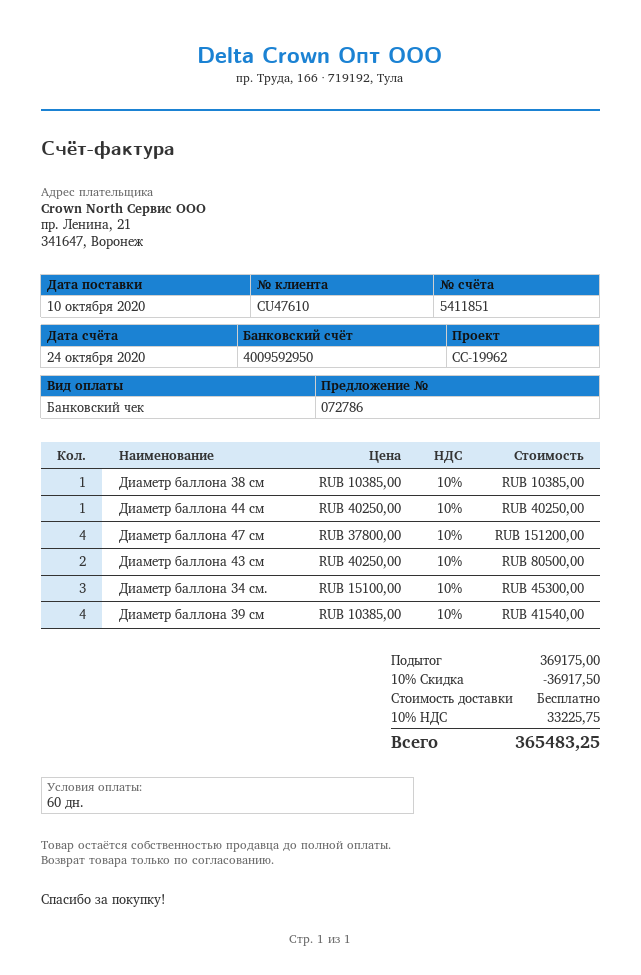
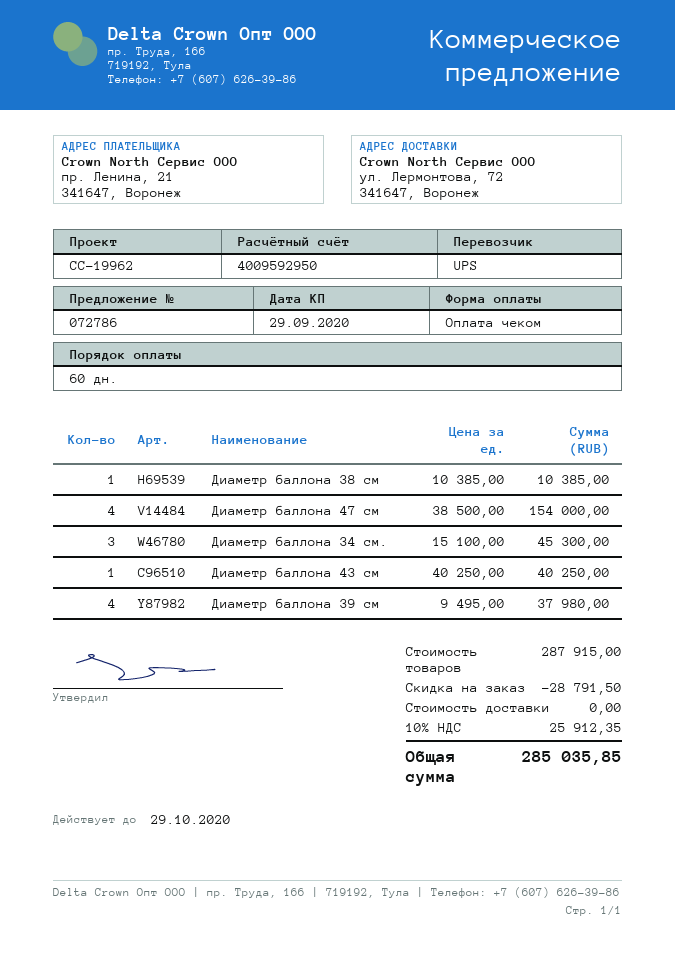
Диаметр баллона 44 см: 1 x 40250.00 = 40250.00 -> none
Диаметр баллона 47 см: 4 x 37800.00 = 151200.00 -> 4 x 38500.00 = 154000.00
Диаметр баллона 43 см: 2 x 40250.00 = 80500.00 -> 1 x 40250.00 = 40250.00
Диаметр баллона 39 см: 4 x 10385.00 = 41540.00 -> 4 x 9495.00 = 37980.00
subtotal: 369175.00 -> 287915.00
discount: 36917.50 -> 28791.50
tax: 10% = 33225.75 -> 10% = 25912.35
total: 365483.25 -> 285035.85

